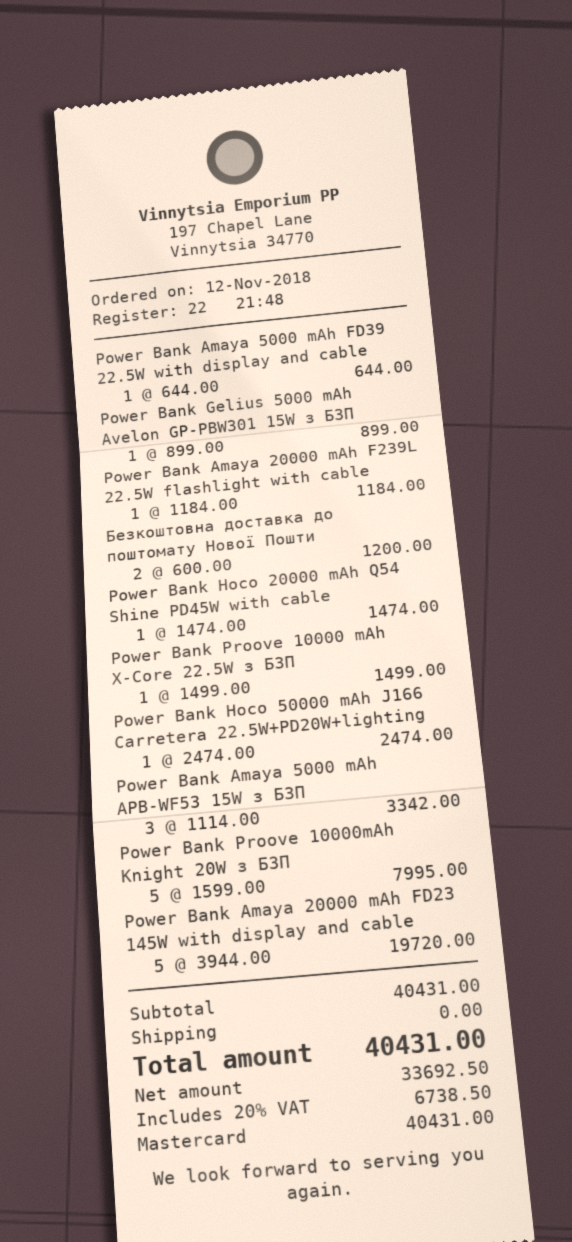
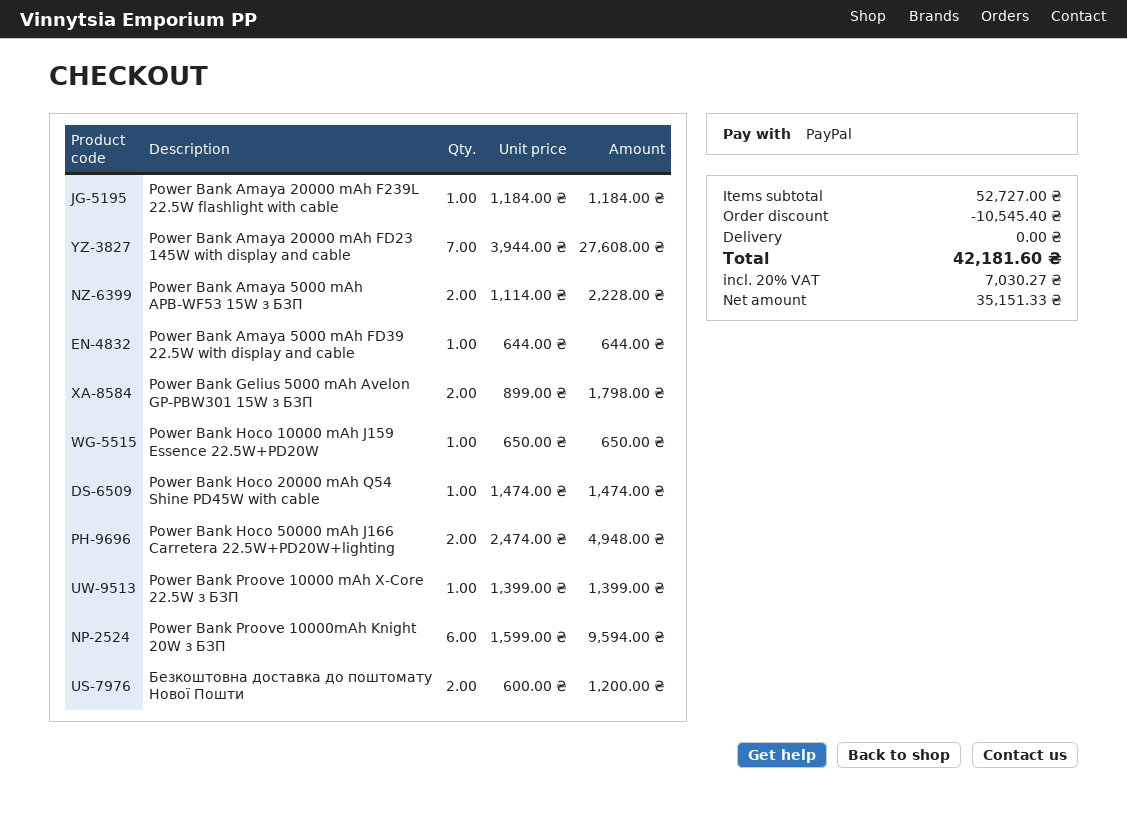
payment method: Mastercard -> PayPal
Power Bank Gelius 5000 mAh Avelon GP-PBW301 15W з БЗП: 1 x 899.00 = 899.00 -> 2 x 899.00 = 1798.00
Power Bank Proove 10000 mAh X-Core 22.5W з БЗП: 1 x 1499.00 = 1499.00 -> 1 x 1399.00 = 1399.00
Power Bank Hoco 50000 mAh J166 Carretera 22.5W+PD20W+lighting: 1 x 2474.00 = 2474.00 -> 2 x 2474.00 = 4948.00
Power Bank Amaya 5000 mAh APB-WF53 15W з БЗП: 3 x 1114.00 = 3342.00 -> 2 x 1114.00 = 2228.00
Power Bank Proove 10000mAh Knight 20W з БЗП: 5 x 1599.00 = 7995.00 -> 6 x 1599.00 = 9594.00
Power Bank Amaya 20000 mAh FD23 145W with display and cable: 5 x 3944.00 = 19720.00 -> 7 x 3944.00 = 27608.00
Power Bank Hoco 10000 mAh J159 Essence 22.5W+PD20W: none -> 1 x 650.00 = 650.00
subtotal: 40431.00 -> 52727.00
discount: none -> 10545.40
net: 33692.50 -> 35151.33
tax: 20% = 6738.50 -> 20% = 7030.27
total: 40431.00 -> 42181.60

